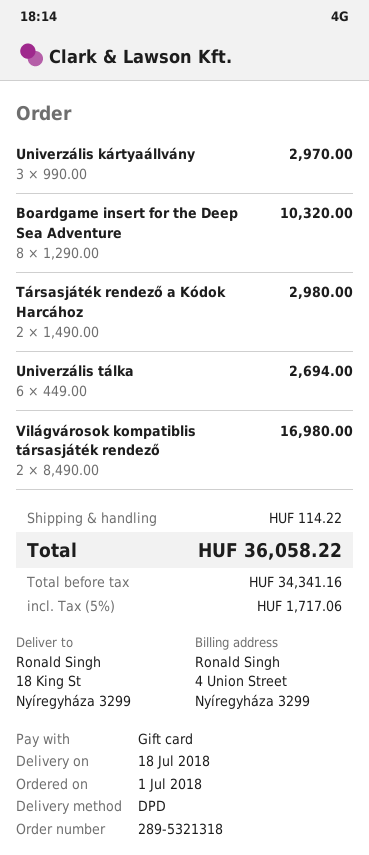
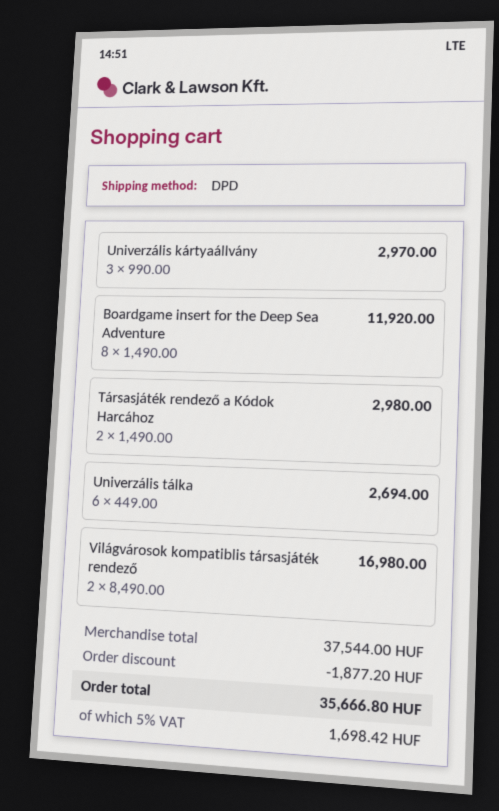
Boardgame insert for the Deep Sea Adventure: 8 x 1290.00 = 10320.00 -> 8 x 1490.00 = 11920.00
discount: none -> 1877.20
shipping: 114.22 -> none
tax: 5% = 1717.06 -> 5% = 1698.42
total: 36058.22 -> 35666.80

